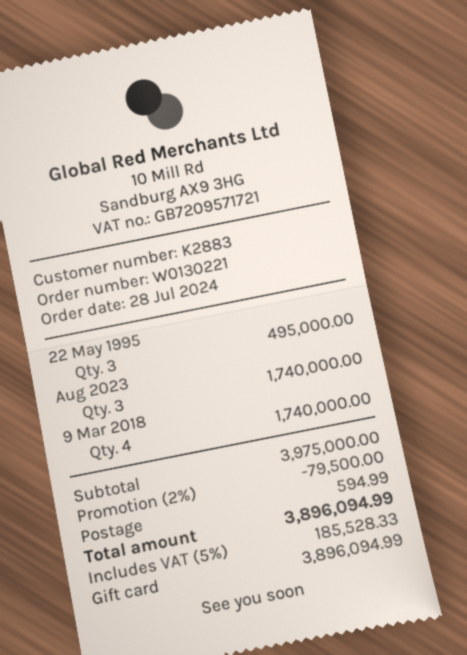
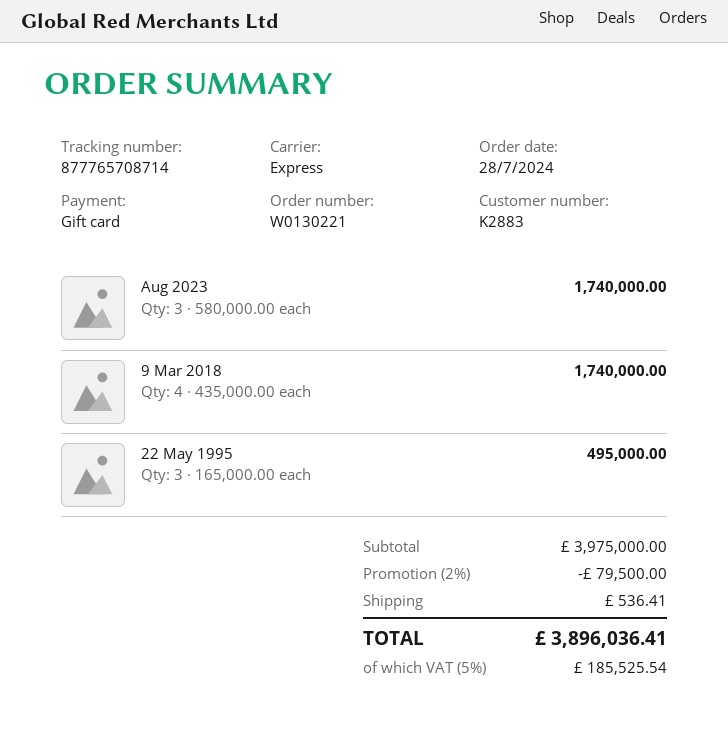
shipping: 594.99 -> 536.41
tax: 5% = 185528.33 -> 5% = 185525.54
total: 3896094.99 -> 3896036.41

